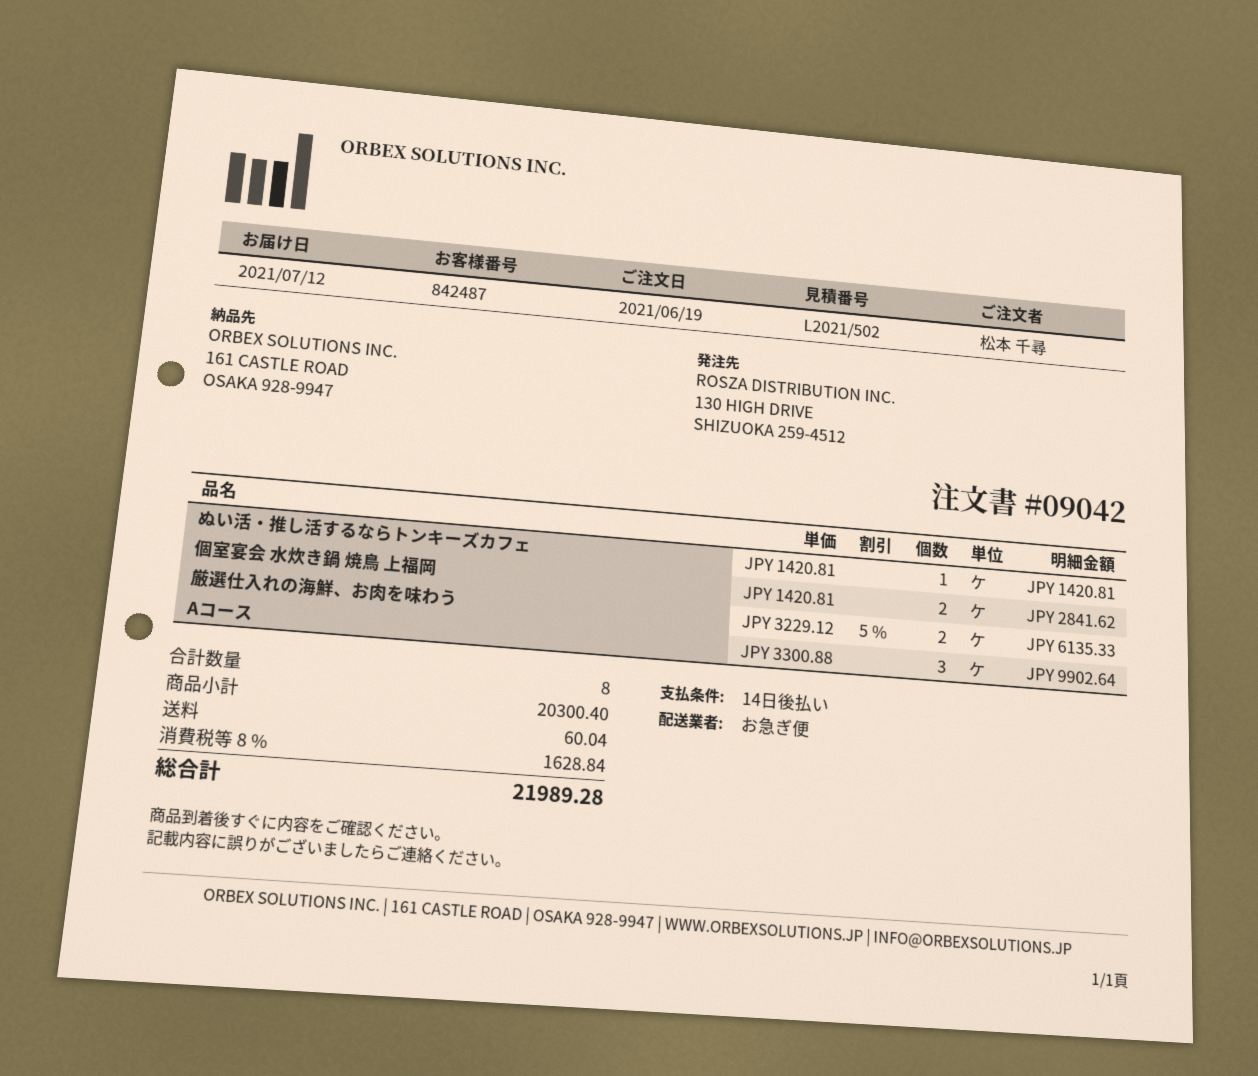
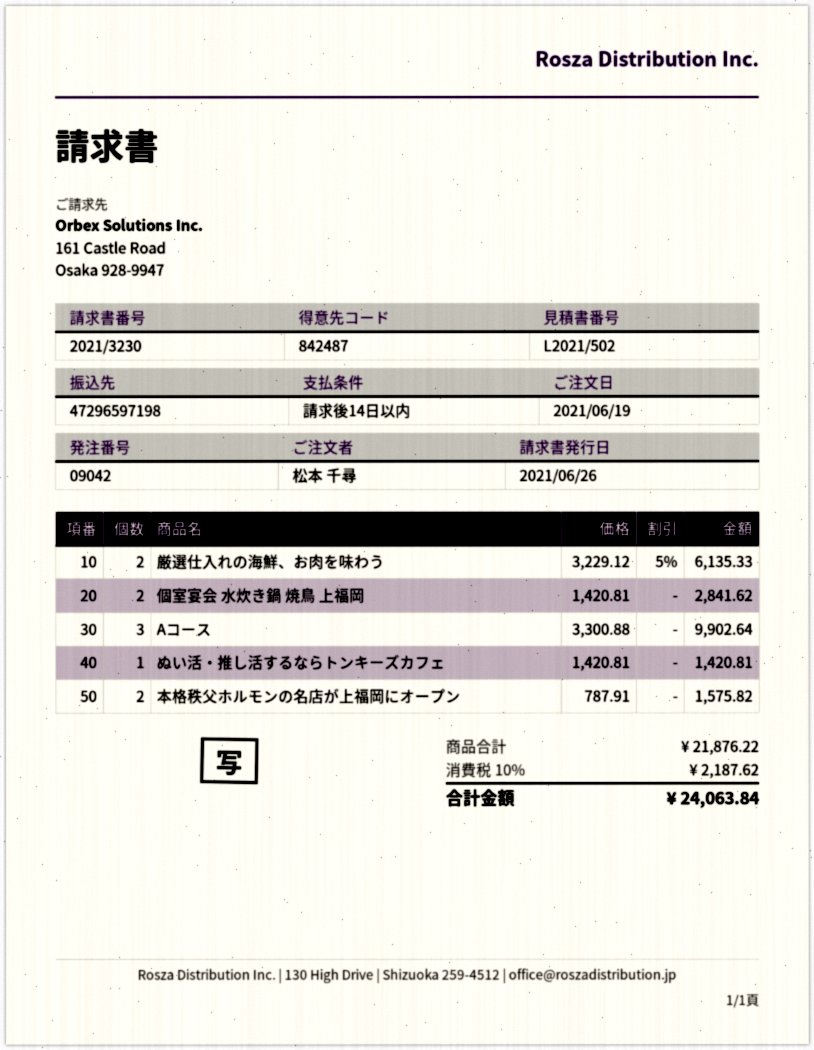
本格秩父ホルモンの名店が上福岡にオープン: none -> 2 x 787.91 = 1575.82
subtotal: 20300.40 -> 21876.22
shipping: 60.04 -> none
tax: 8% = 1628.84 -> 10% = 2187.62
total: 21989.28 -> 24063.84

